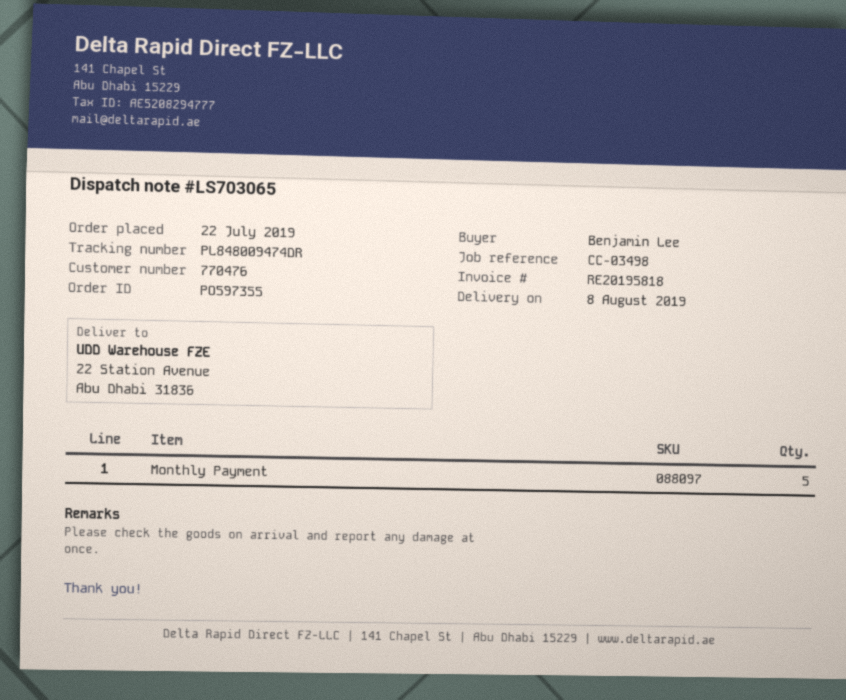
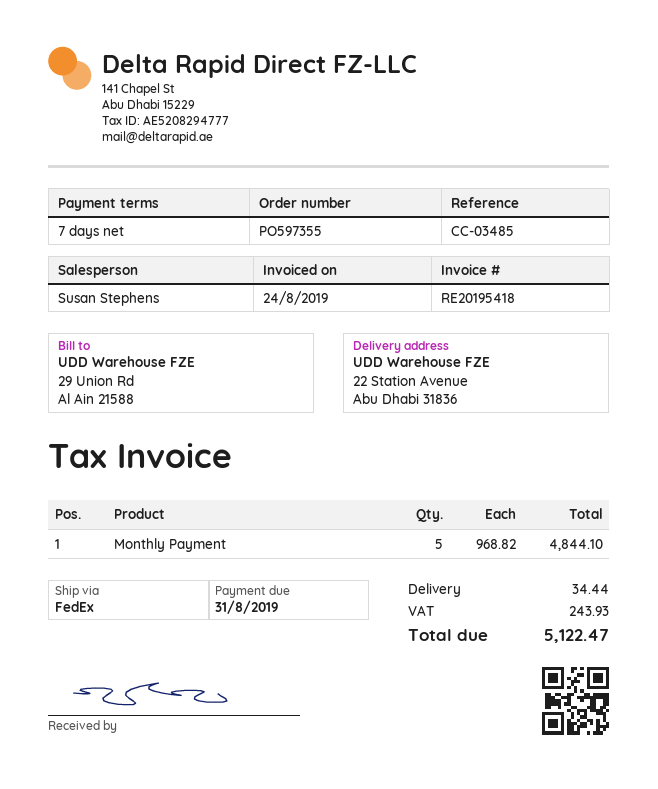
invoice number: RE20195818 -> RE20195418
reference: CC-03498 -> CC-03485

